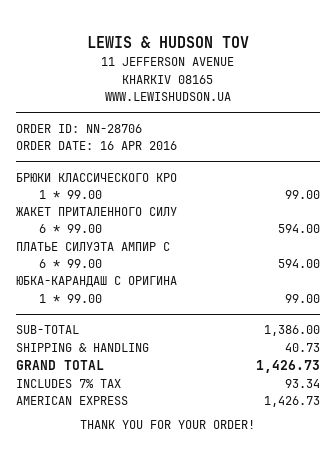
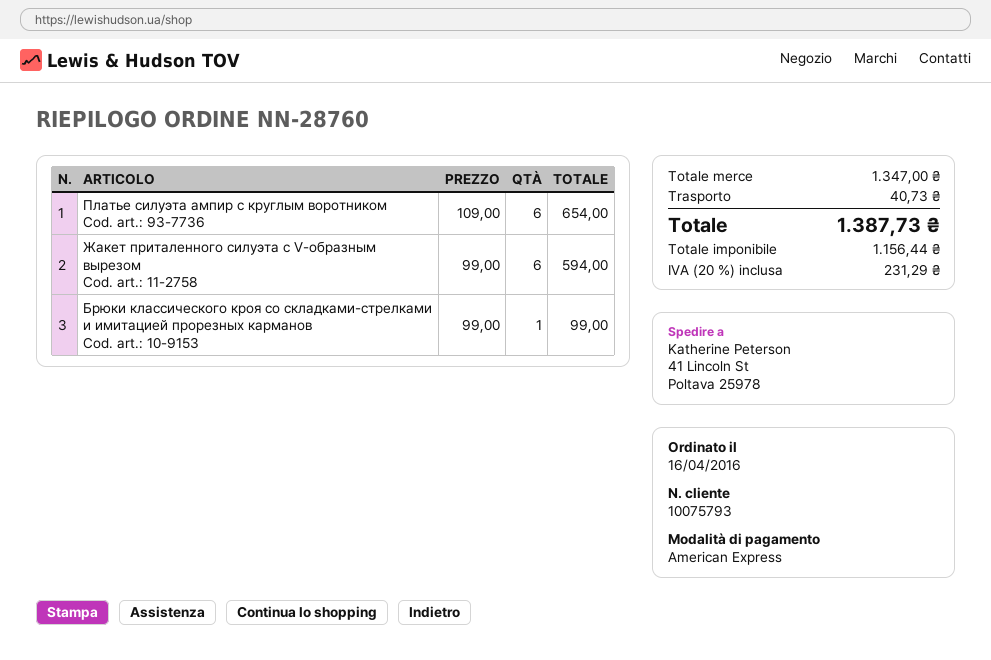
order number: NN-28706 -> NN-28760
ПЛАТЬЕ СИЛУЭТА АМПИР С: 6 x 99.00 = 594.00 -> 6 x 109.00 = 654.00
ЮБКА-КАРАНДАШ С ОРИГИНА: 1 x 99.00 = 99.00 -> none
subtotal: 1386.00 -> 1347.00
tax: 7% = 93.34 -> 20% = 231.29
total: 1426.73 -> 1387.73

